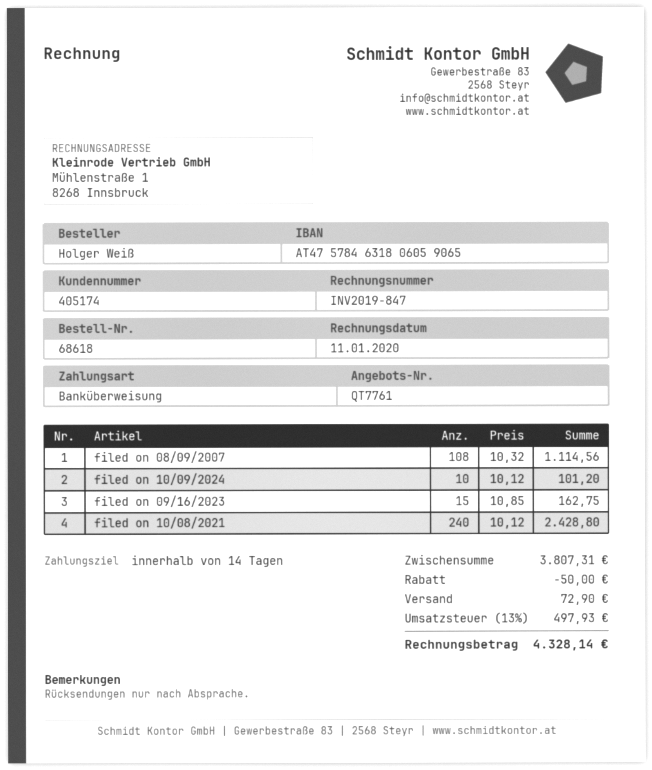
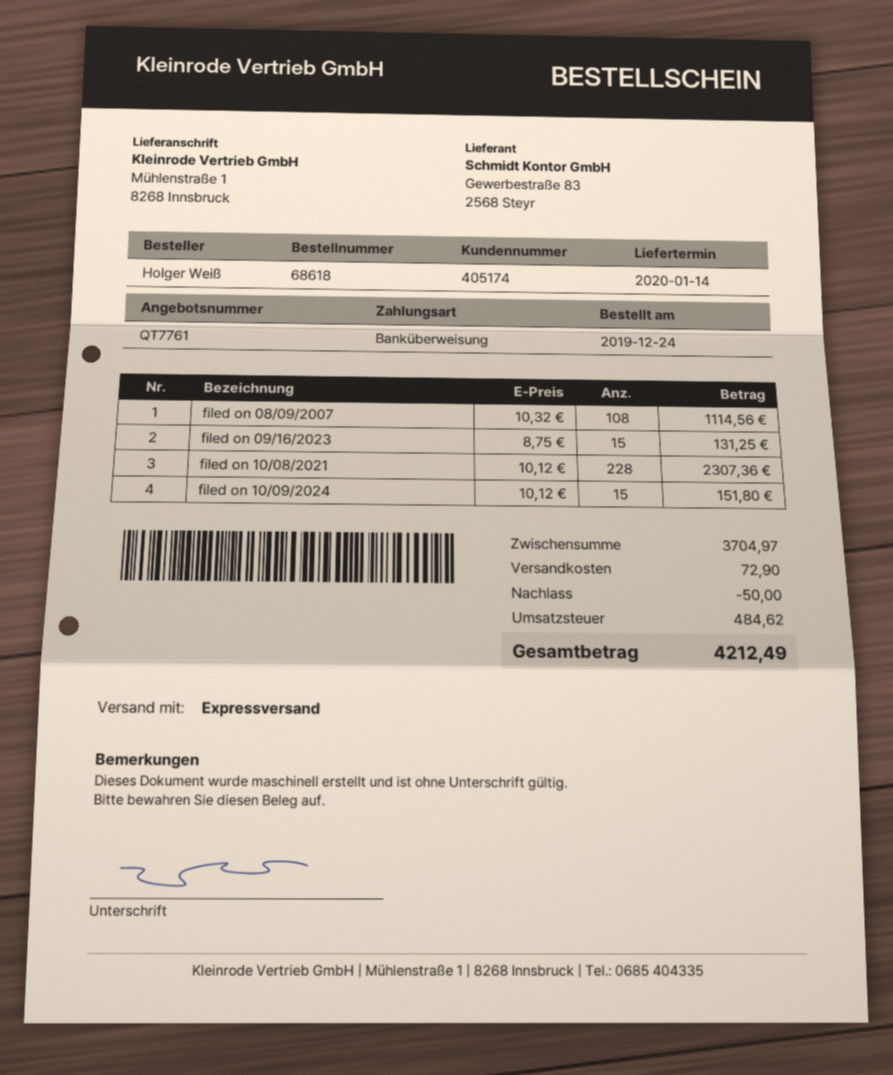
filed on 10/09/2024: 10 x 10.12 = 101.20 -> 15 x 10.12 = 151.80
filed on 09/16/2023: 15 x 10.85 = 162.75 -> 15 x 8.75 = 131.25
filed on 10/08/2021: 240 x 10.12 = 2428.80 -> 228 x 10.12 = 2307.36
subtotal: 3807.31 -> 3704.97
tax: 497.93 -> 484.62
total: 4328.14 -> 4212.49

